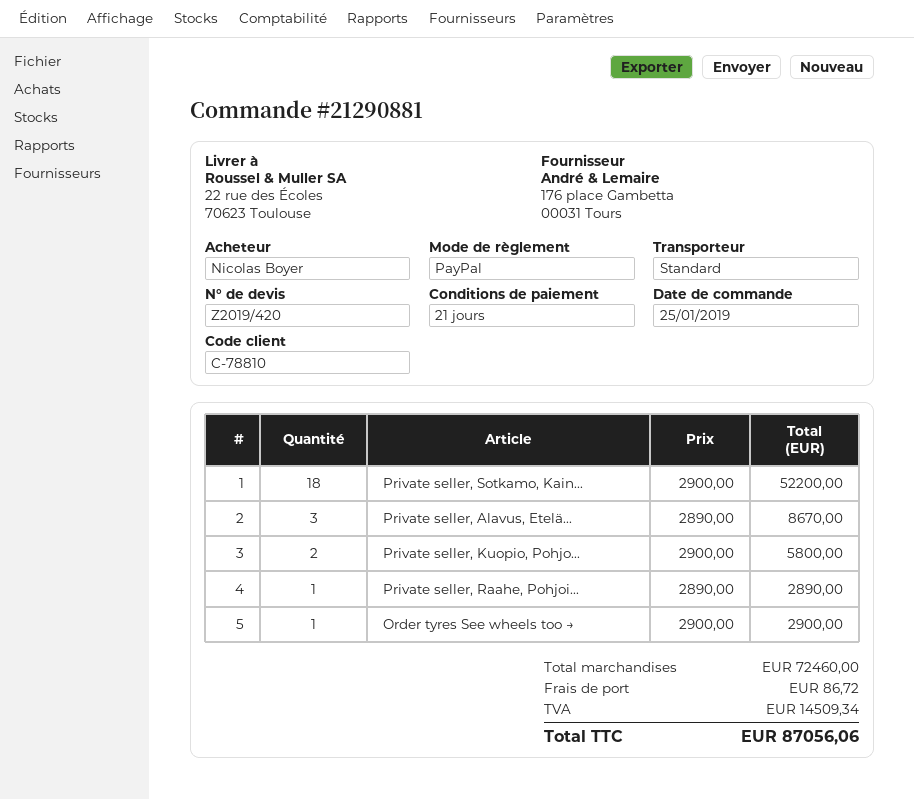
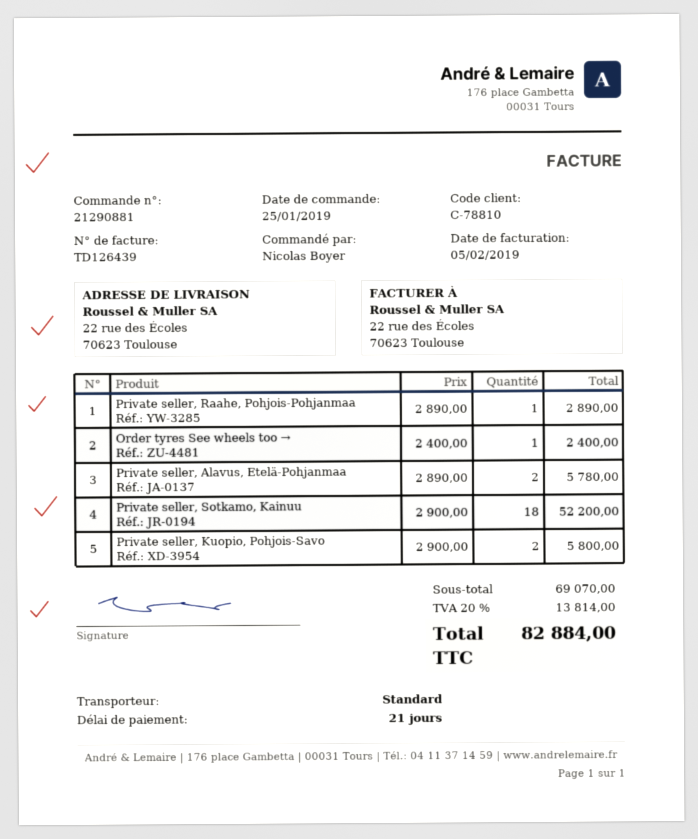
Private seller, Alavus, Etelä...: 3 x 2890.00 = 8670.00 -> 2 x 2890.00 = 5780.00
Order tyres See wheels too →: 1 x 2900.00 = 2900.00 -> 1 x 2400.00 = 2400.00
subtotal: 72460.00 -> 69070.00
shipping: 86.72 -> none
tax: 14509.34 -> 13814.00
total: 87056.06 -> 82884.00

